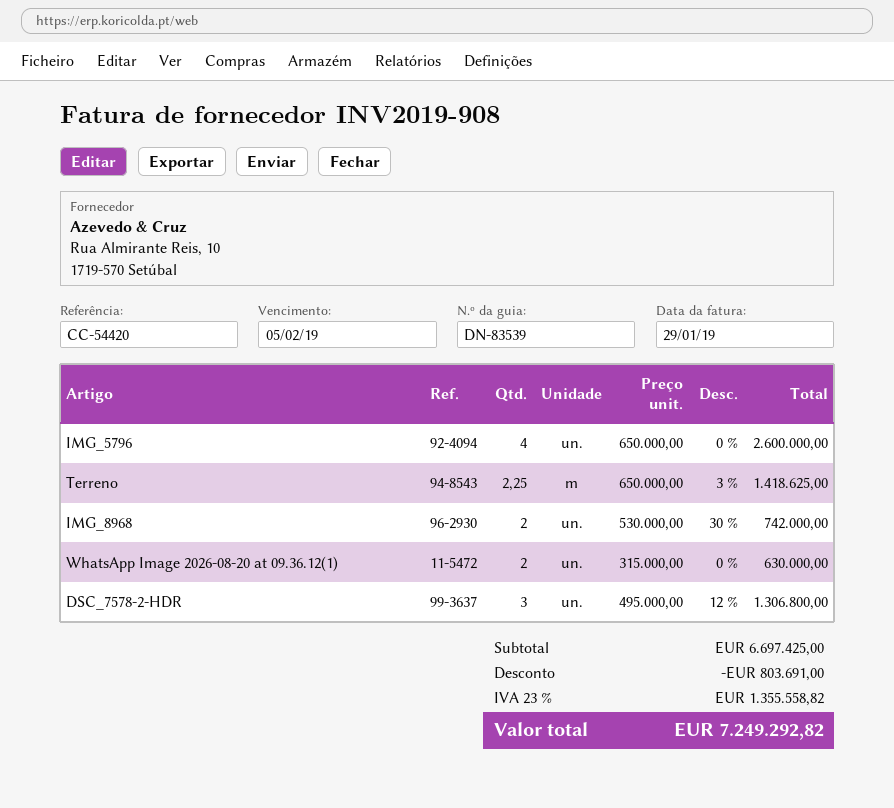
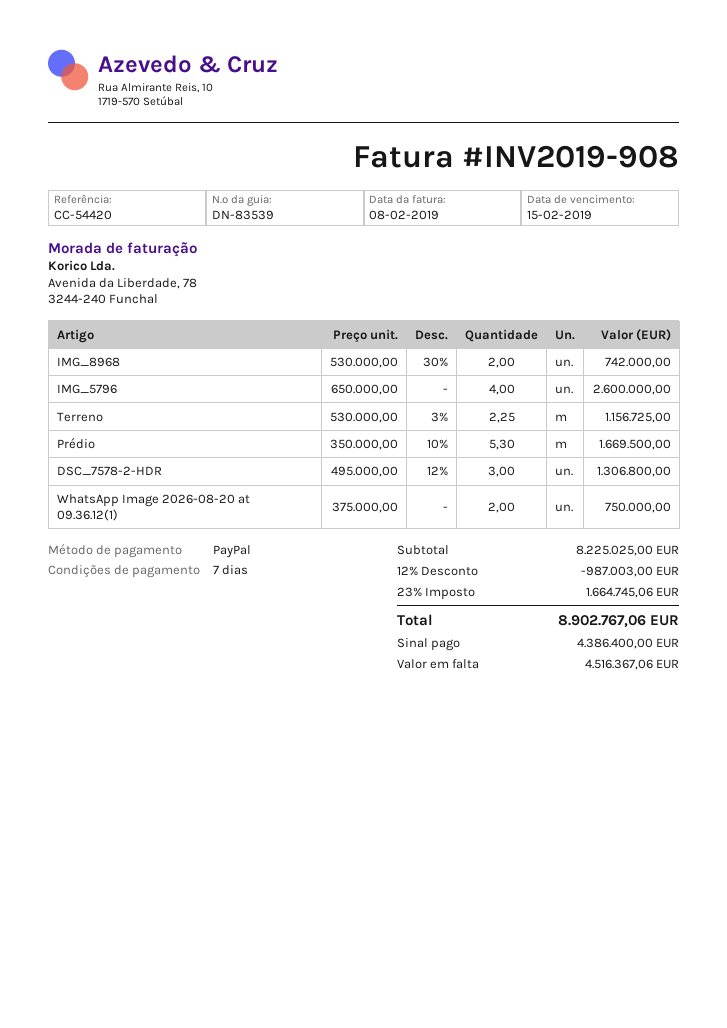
invoice date: 2019-01-29 -> 2019-02-08
due date: 2019-02-05 -> 2019-02-15
Terreno: 2.25 x 650000.00 - 3% = 1418625.00 -> 2.25 x 530000.00 - 3% = 1156725.00
WhatsApp Image 2026-08-20 at 09.36.12(1): 2 x 315000.00 = 630000.00 -> 2 x 375000.00 = 750000.00
Prédio: none -> 5.3 x 350000.00 - 10% = 1669500.00
subtotal: 6697425.00 -> 8225025.00
discount: 803691.00 -> 987003.00
tax: 23% = 1355558.82 -> 23% = 1664745.06
total: 7249292.82 -> 8902767.06

